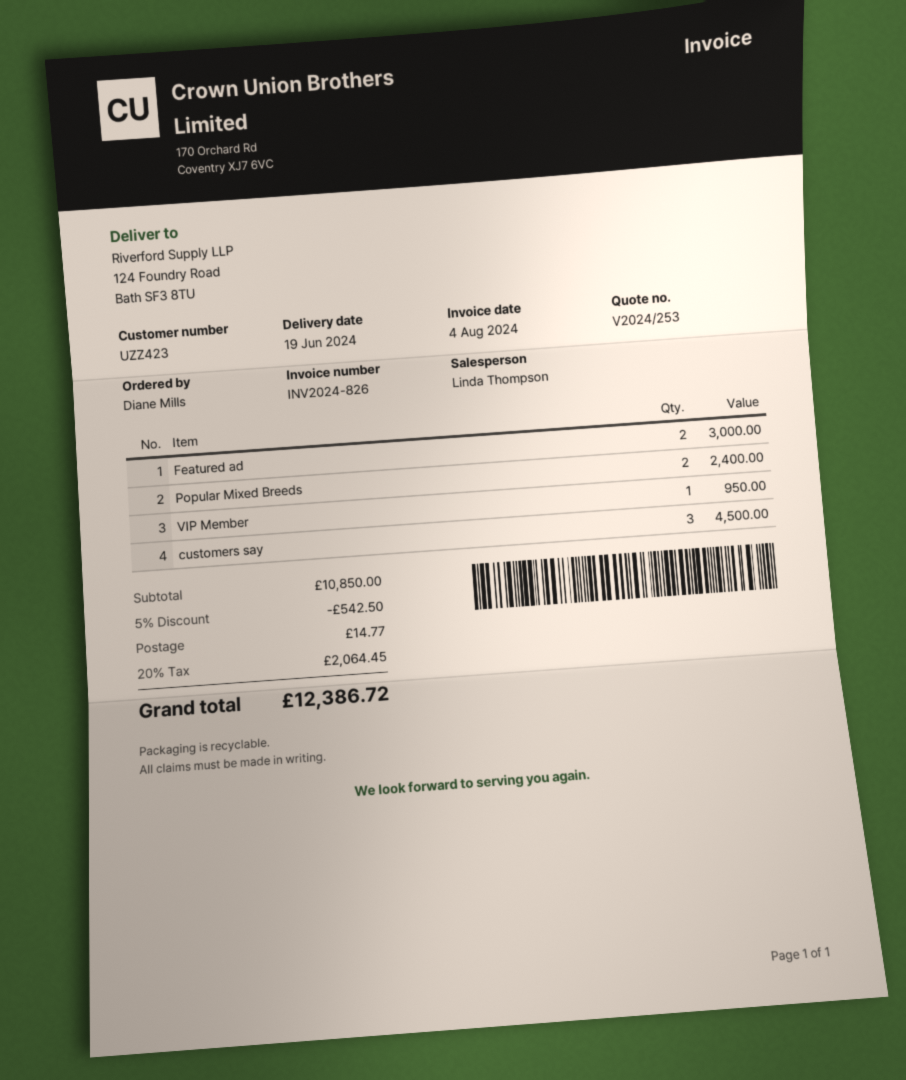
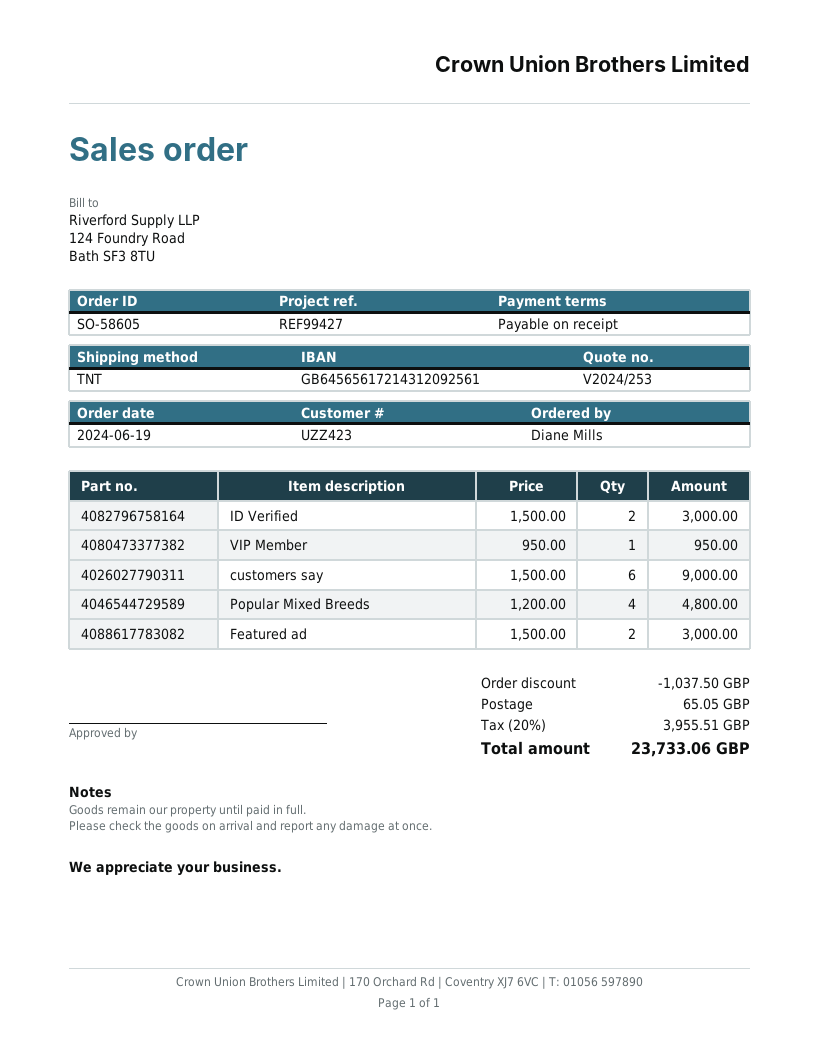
Popular Mixed Breeds: 2 for 2400.00 -> 4 for 4800.00
customers say: 3 for 4500.00 -> 6 for 9000.00
ID Verified: none -> 2 for 3000.00
discount: 542.50 -> 1037.50
shipping: 14.77 -> 65.05
tax: 20% = 2064.45 -> 20% = 3955.51
total: 12386.72 -> 23733.06

